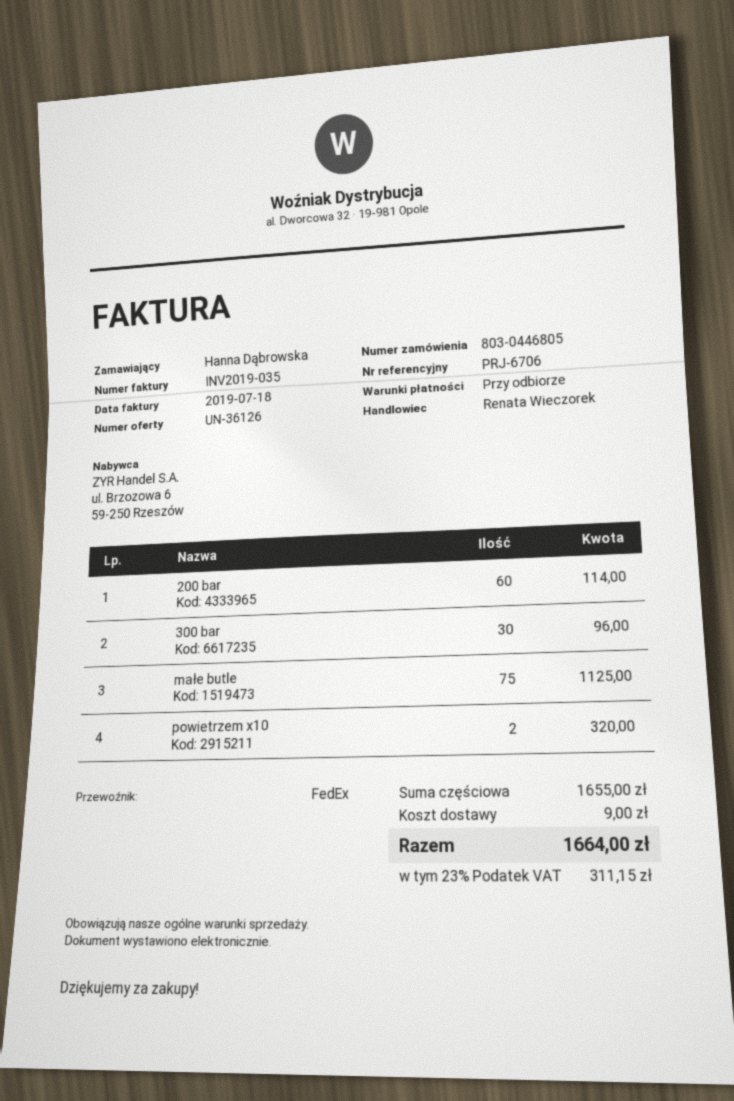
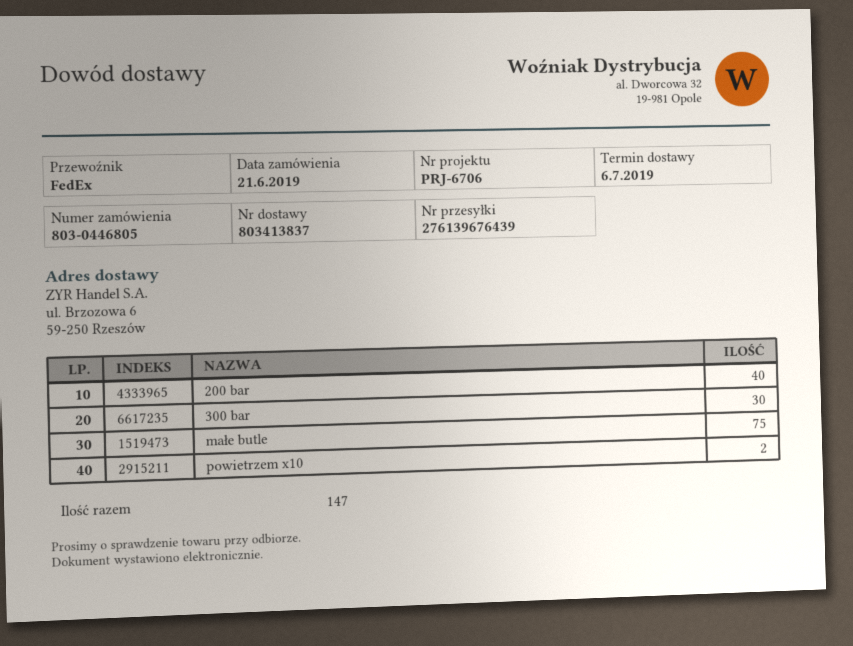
200 bar: 60 -> 40

